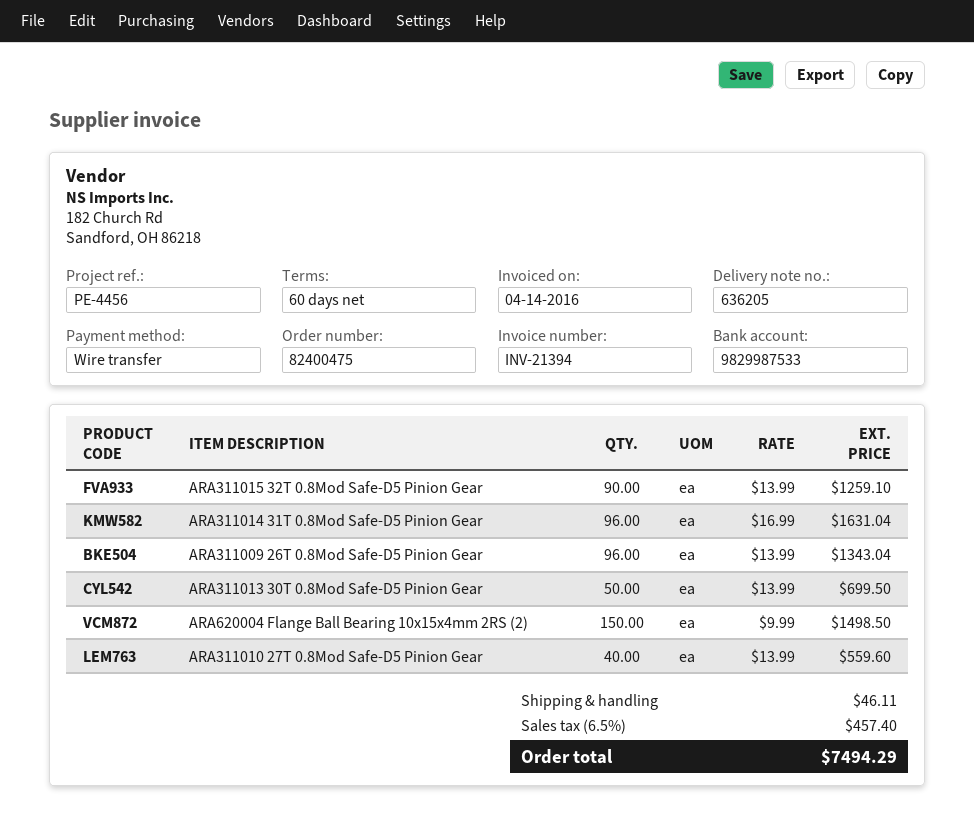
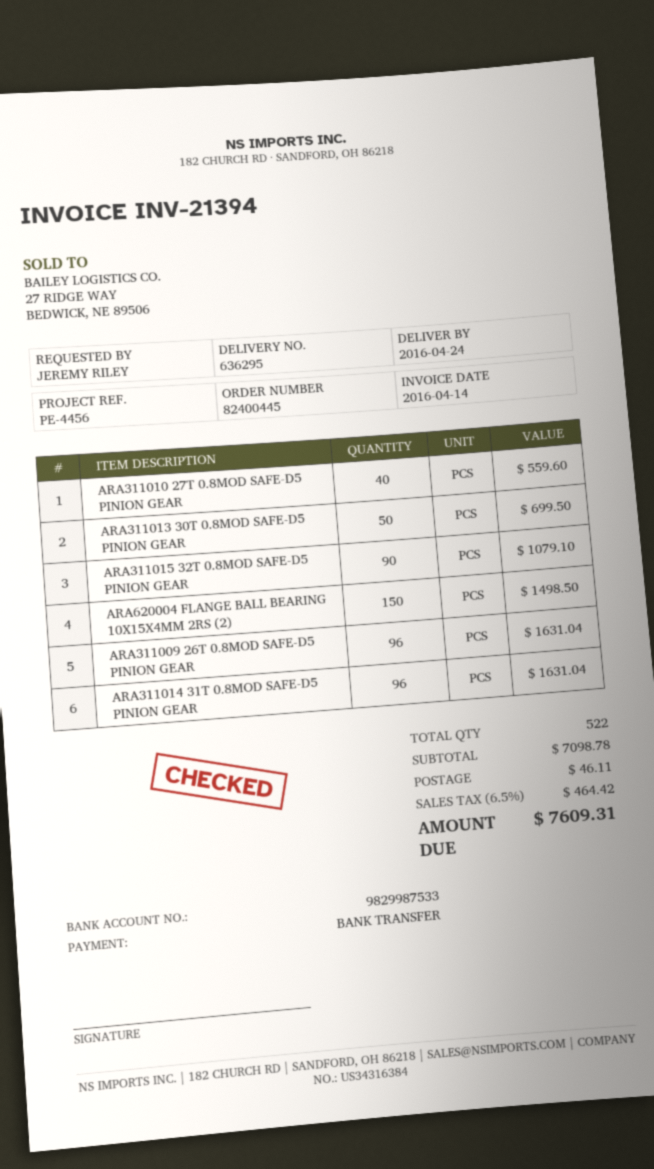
order number: 82400475 -> 82400445
delivery note number: 636205 -> 636295
ARA311015 32T 0.8Mod Safe-D5 Pinion Gear: 90 for 1259.10 -> 90 for 1079.10
ARA311009 26T 0.8Mod Safe-D5 Pinion Gear: 96 for 1343.04 -> 96 for 1631.04
tax: 6.5% = 457.40 -> 6.5% = 464.42
total: 7494.29 -> 7609.31

